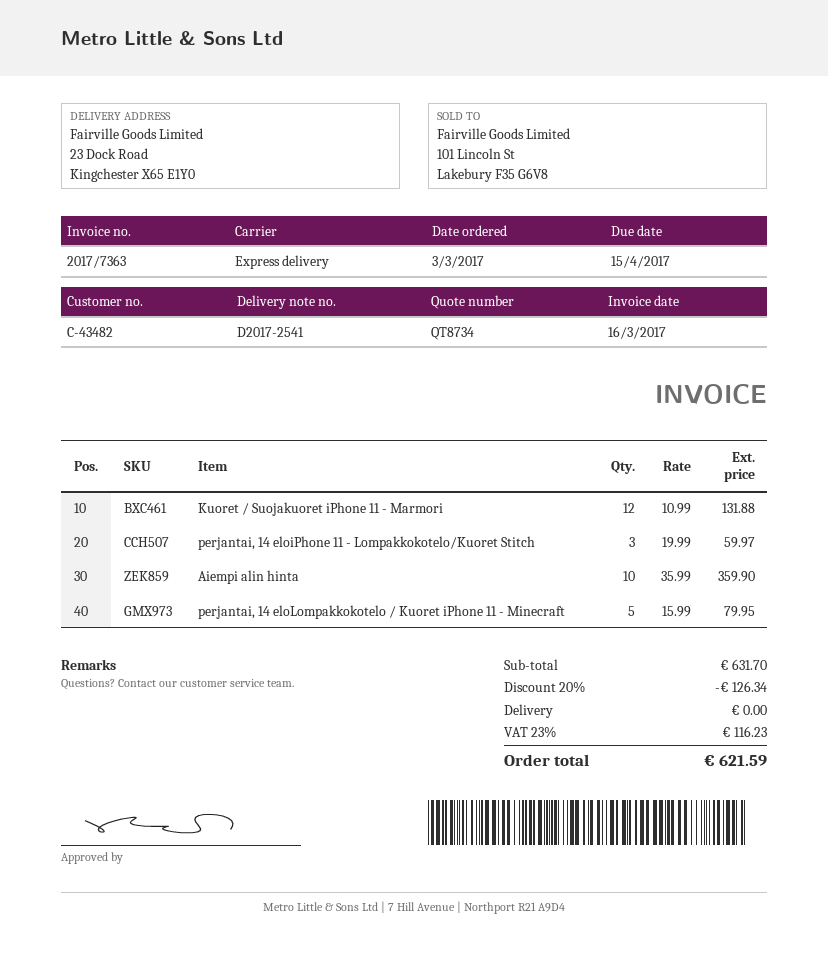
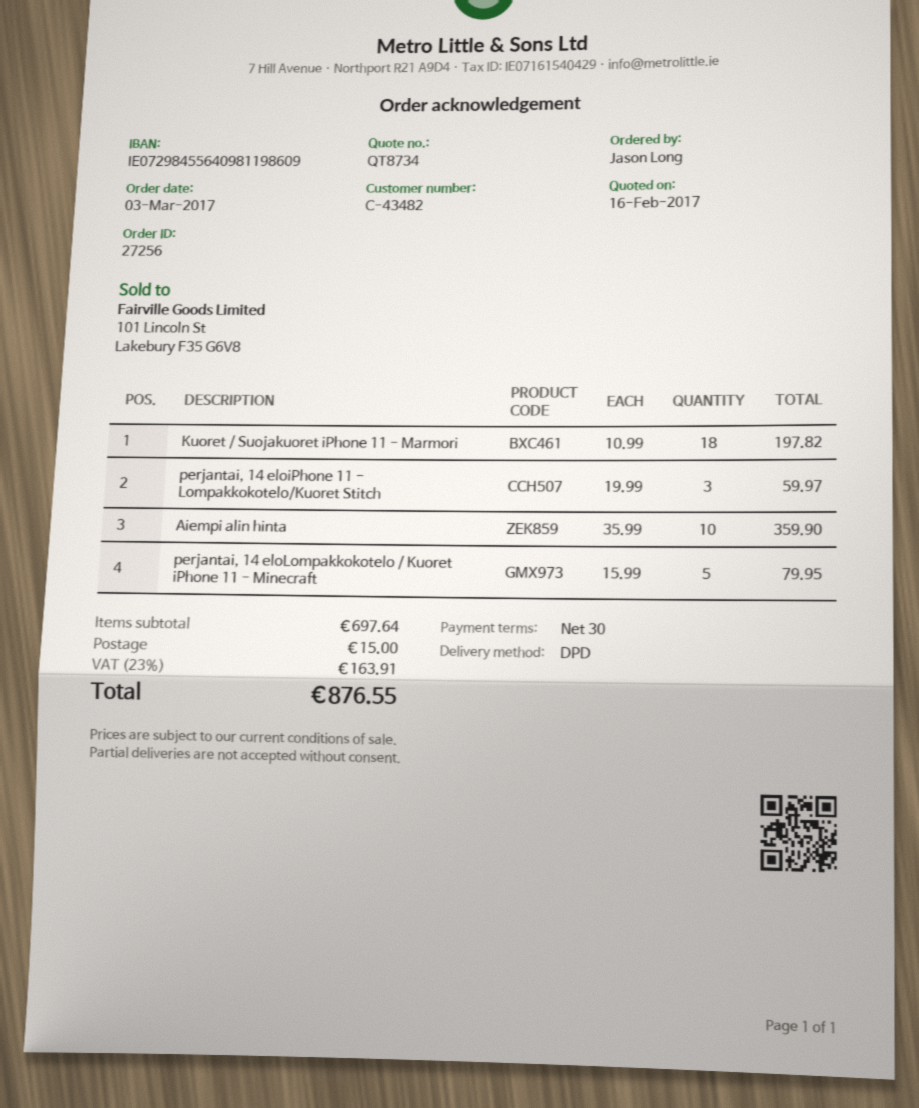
shipping method: express -> DPD
Kuoret / Suojakuoret iPhone 11 - Marmori: 12 x 10.99 = 131.88 -> 18 x 10.99 = 197.82
subtotal: 631.70 -> 697.64
discount: 20% = 126.34 -> none
shipping: 0.00 -> 15.00
tax: 23% = 116.23 -> 23% = 163.91
total: 621.59 -> 876.55

